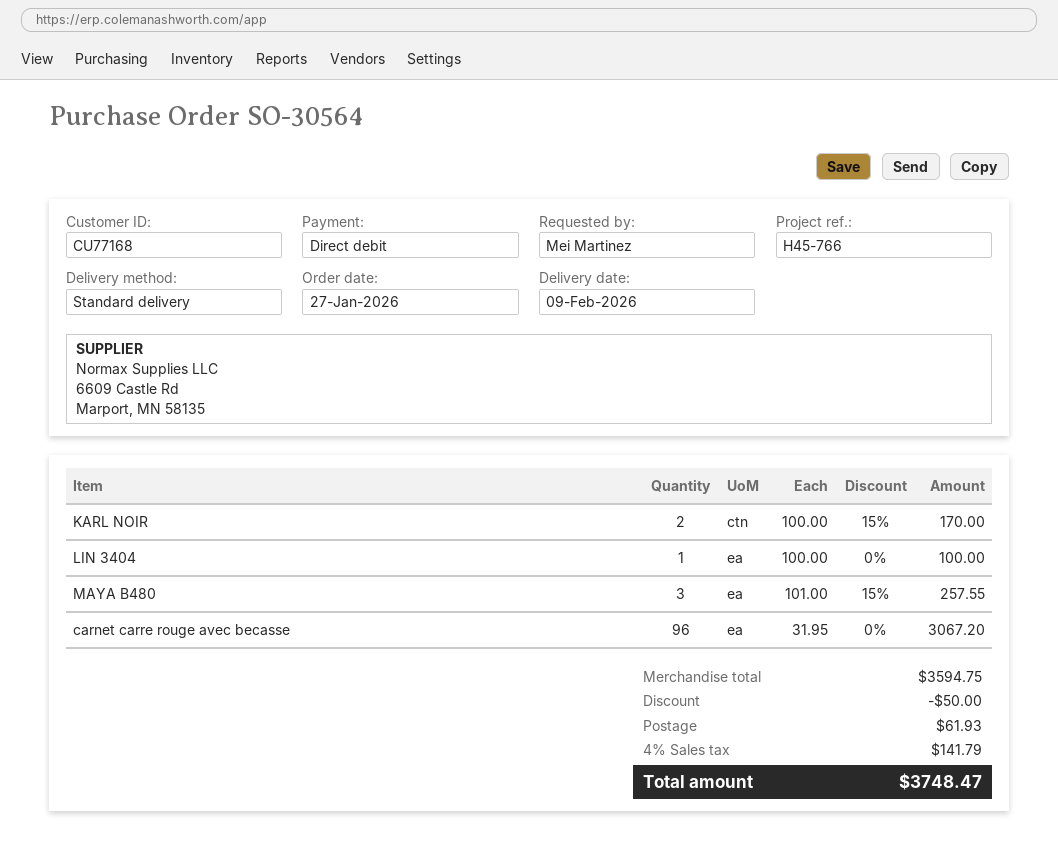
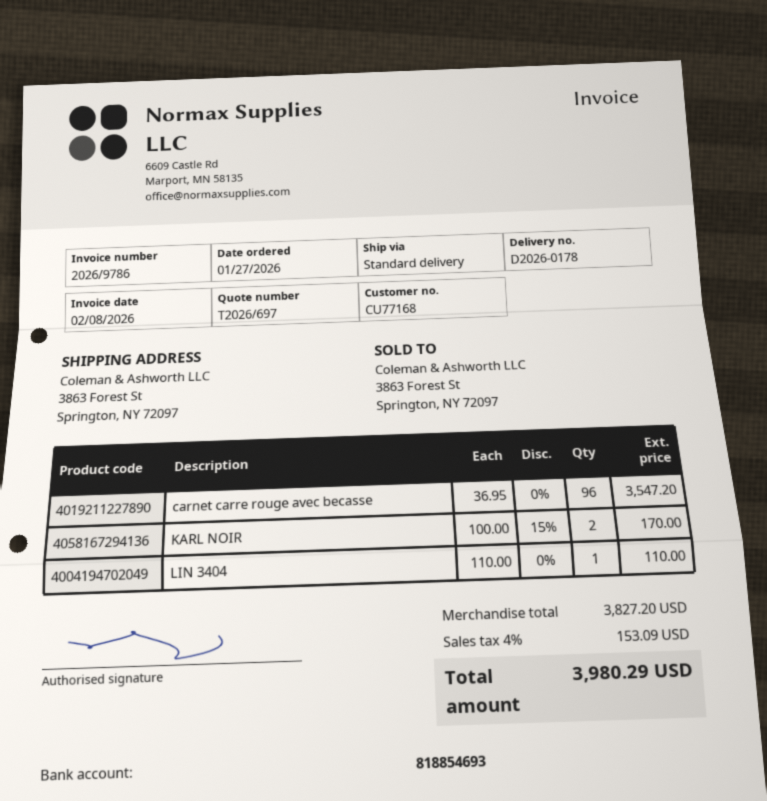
LIN 3404: 1 x 100.00 = 100.00 -> 1 x 110.00 = 110.00
MAYA B480: 3 x 101.00 - 15% = 257.55 -> none
carnet carre rouge avec becasse: 96 x 31.95 = 3067.20 -> 96 x 36.95 = 3547.20
subtotal: 3594.75 -> 3827.20
discount: 50.00 -> none
shipping: 61.93 -> none
tax: 4% = 141.79 -> 4% = 153.09
total: 3748.47 -> 3980.29

